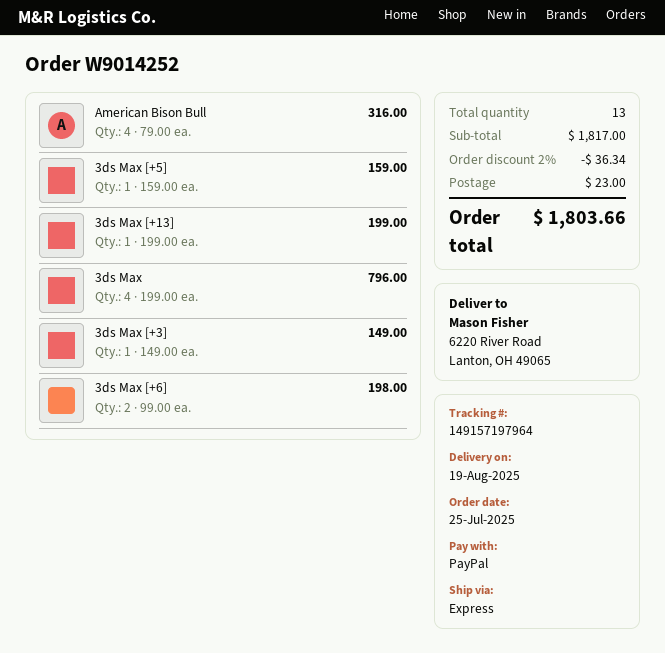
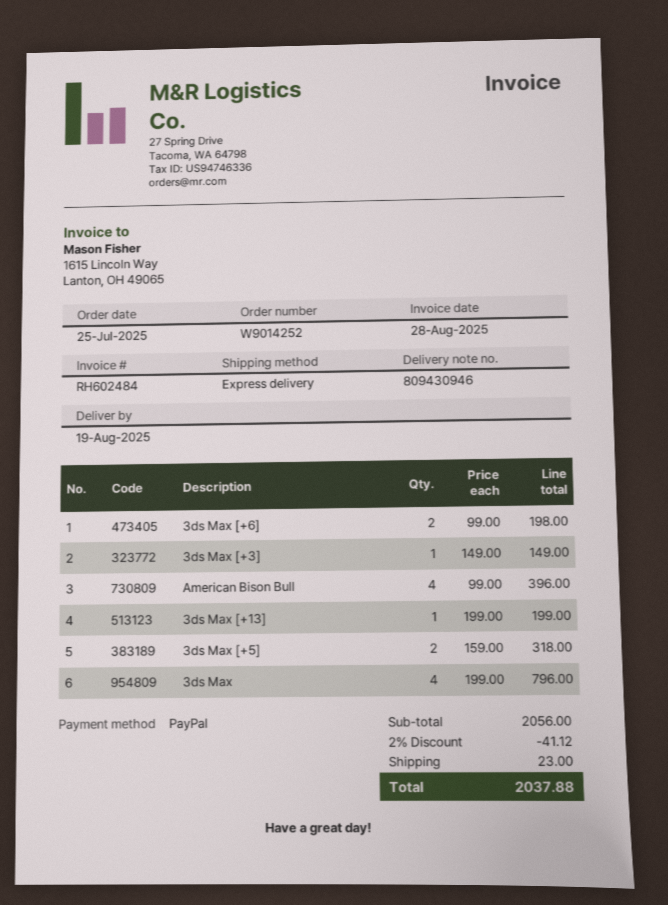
American Bison Bull: 4 x 79.00 = 316.00 -> 4 x 99.00 = 396.00
3ds Max [+5]: 1 x 159.00 = 159.00 -> 2 x 159.00 = 318.00
subtotal: 1817.00 -> 2056.00
discount: 2% = 36.34 -> 2% = 41.12
total: 1803.66 -> 2037.88

